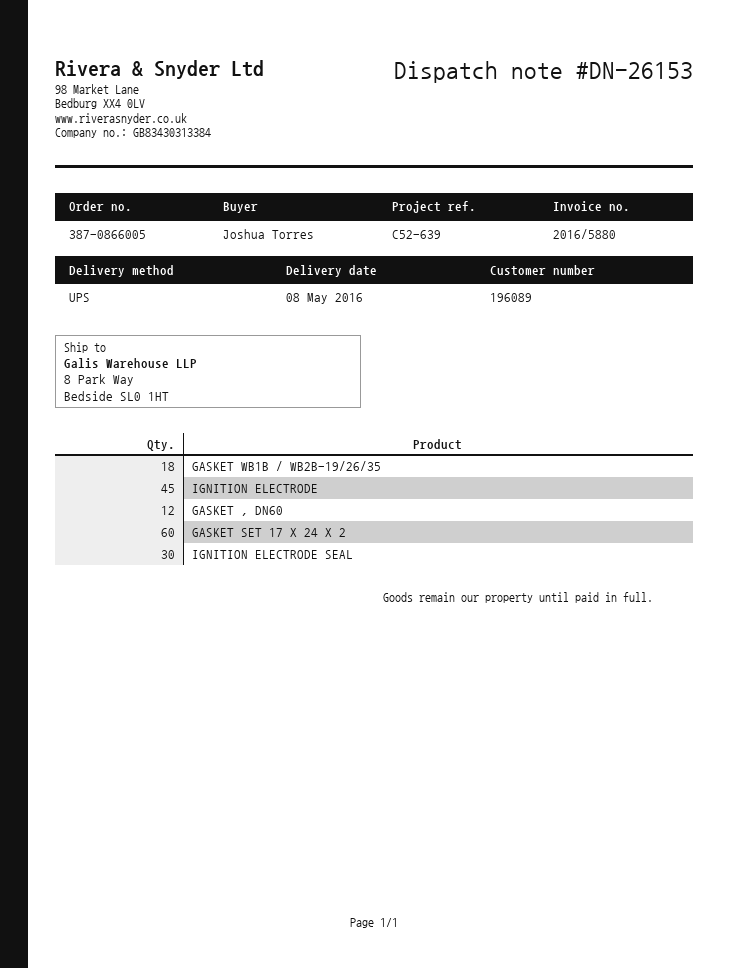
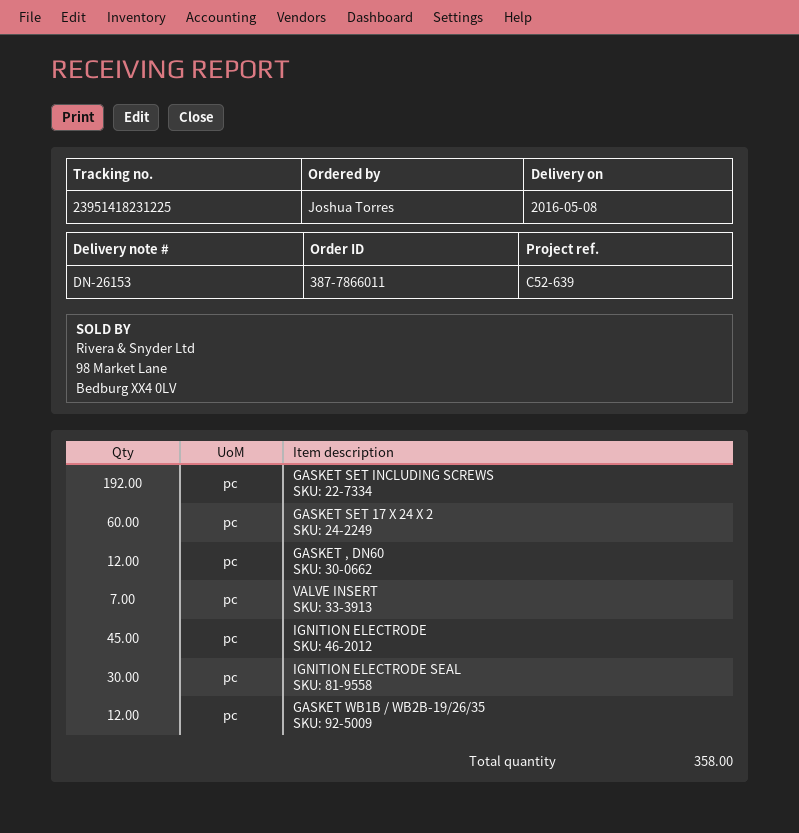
order number: 387-0866005 -> 387-7866011
GASKET WB1B / WB2B-19/26/35: 18 -> 12
GASKET SET INCLUDING SCREWS: none -> 192
VALVE INSERT: none -> 7

